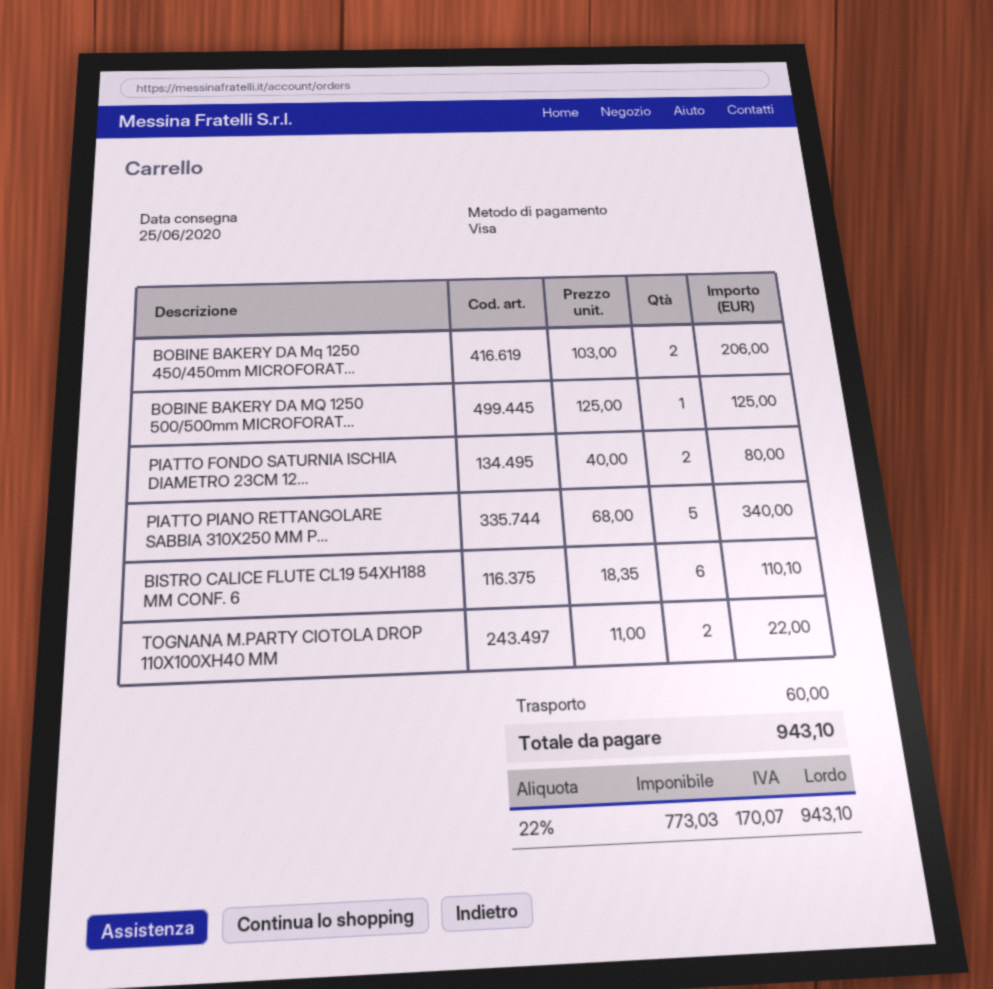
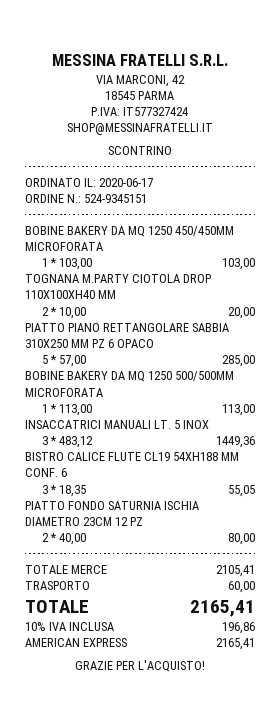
payment method: Visa -> American Express
BOBINE BAKERY DA Mq 1250 450/450mm MICROFORAT...: 2 x 103.00 = 206.00 -> 1 x 103.00 = 103.00
BOBINE BAKERY DA MQ 1250 500/500mm MICROFORAT...: 1 x 125.00 = 125.00 -> 1 x 113.00 = 113.00
PIATTO PIANO RETTANGOLARE SABBIA 310X250 MM P...: 5 x 68.00 = 340.00 -> 5 x 57.00 = 285.00
BISTRO CALICE FLUTE CL19 54XH188 MM CONF. 6: 6 x 18.35 = 110.10 -> 3 x 18.35 = 55.05
TOGNANA M.PARTY CIOTOLA DROP 110X100XH40 MM: 2 x 11.00 = 22.00 -> 2 x 10.00 = 20.00
INSACCATRICI MANUALI LT. 5 INOX: none -> 3 x 483.12 = 1449.36
tax: 22% = 170.07 -> 10% = 196.86
total: 943.10 -> 2165.41

